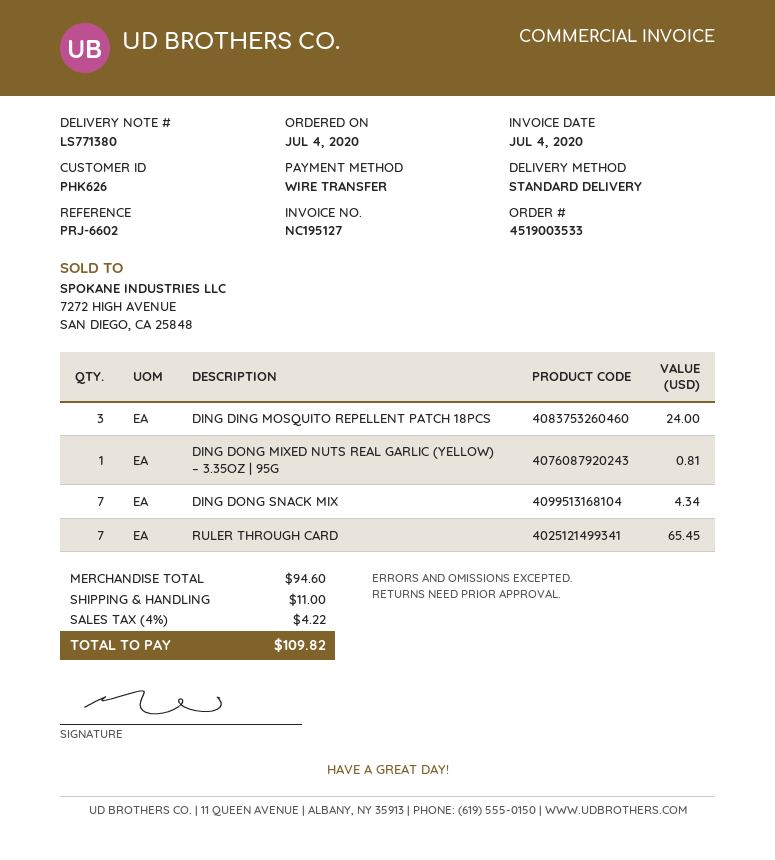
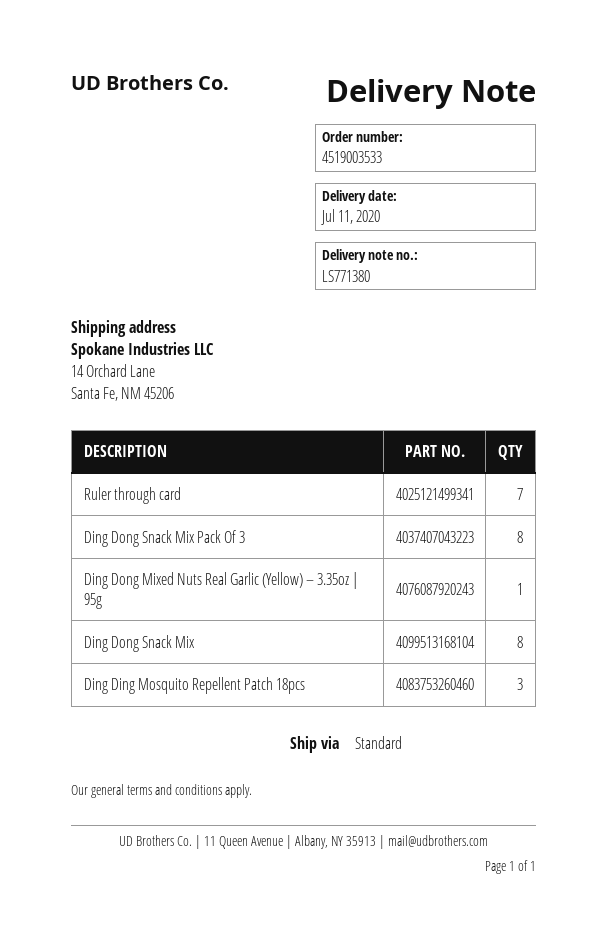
DING DONG SNACK MIX: 7 -> 8
Ding Dong Snack Mix Pack Of 3: none -> 8

